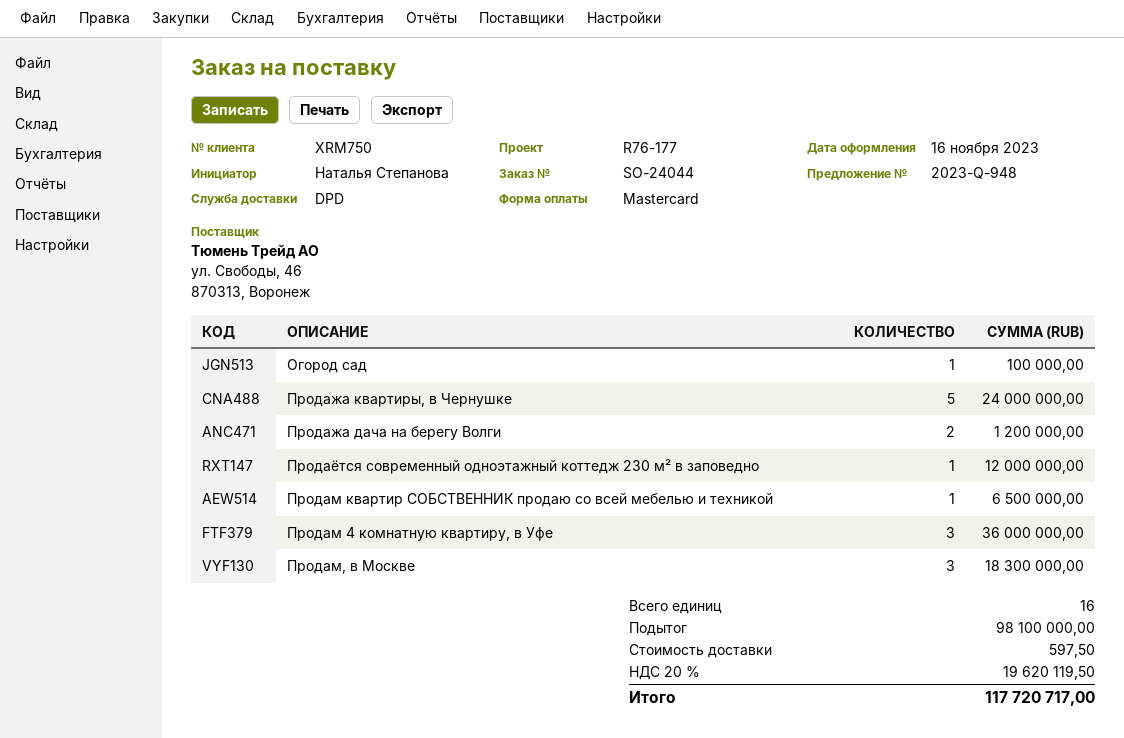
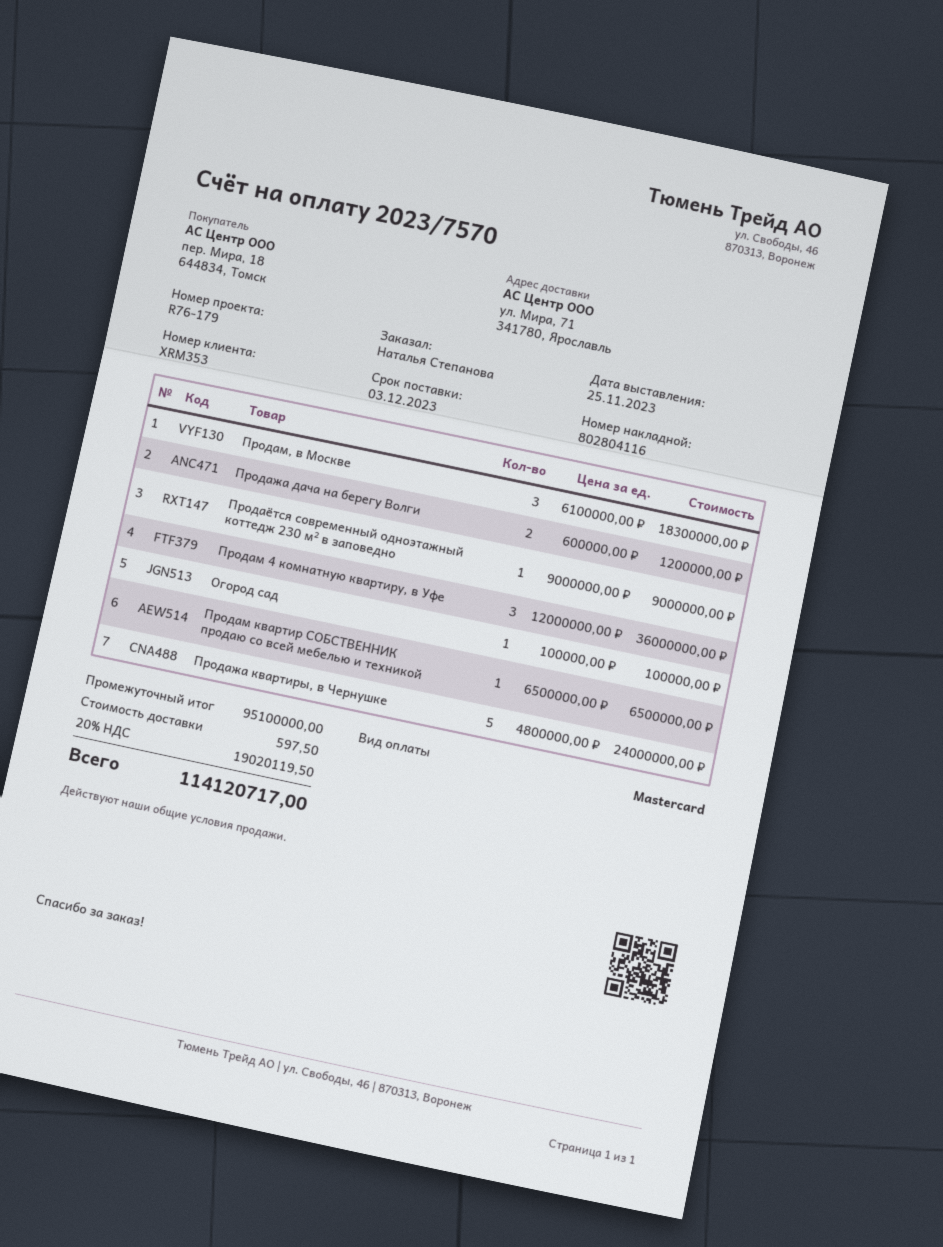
customer number: XRM750 -> XRM353
reference: R76-177 -> R76-179
Продаётся современный одноэтажный коттедж 230 м² в заповедно: 1 for 12000000.00 -> 1 for 9000000.00
subtotal: 98100000.00 -> 95100000.00
tax: 20% = 19620119.50 -> 20% = 19020119.50
total: 117720717.00 -> 114120717.00

